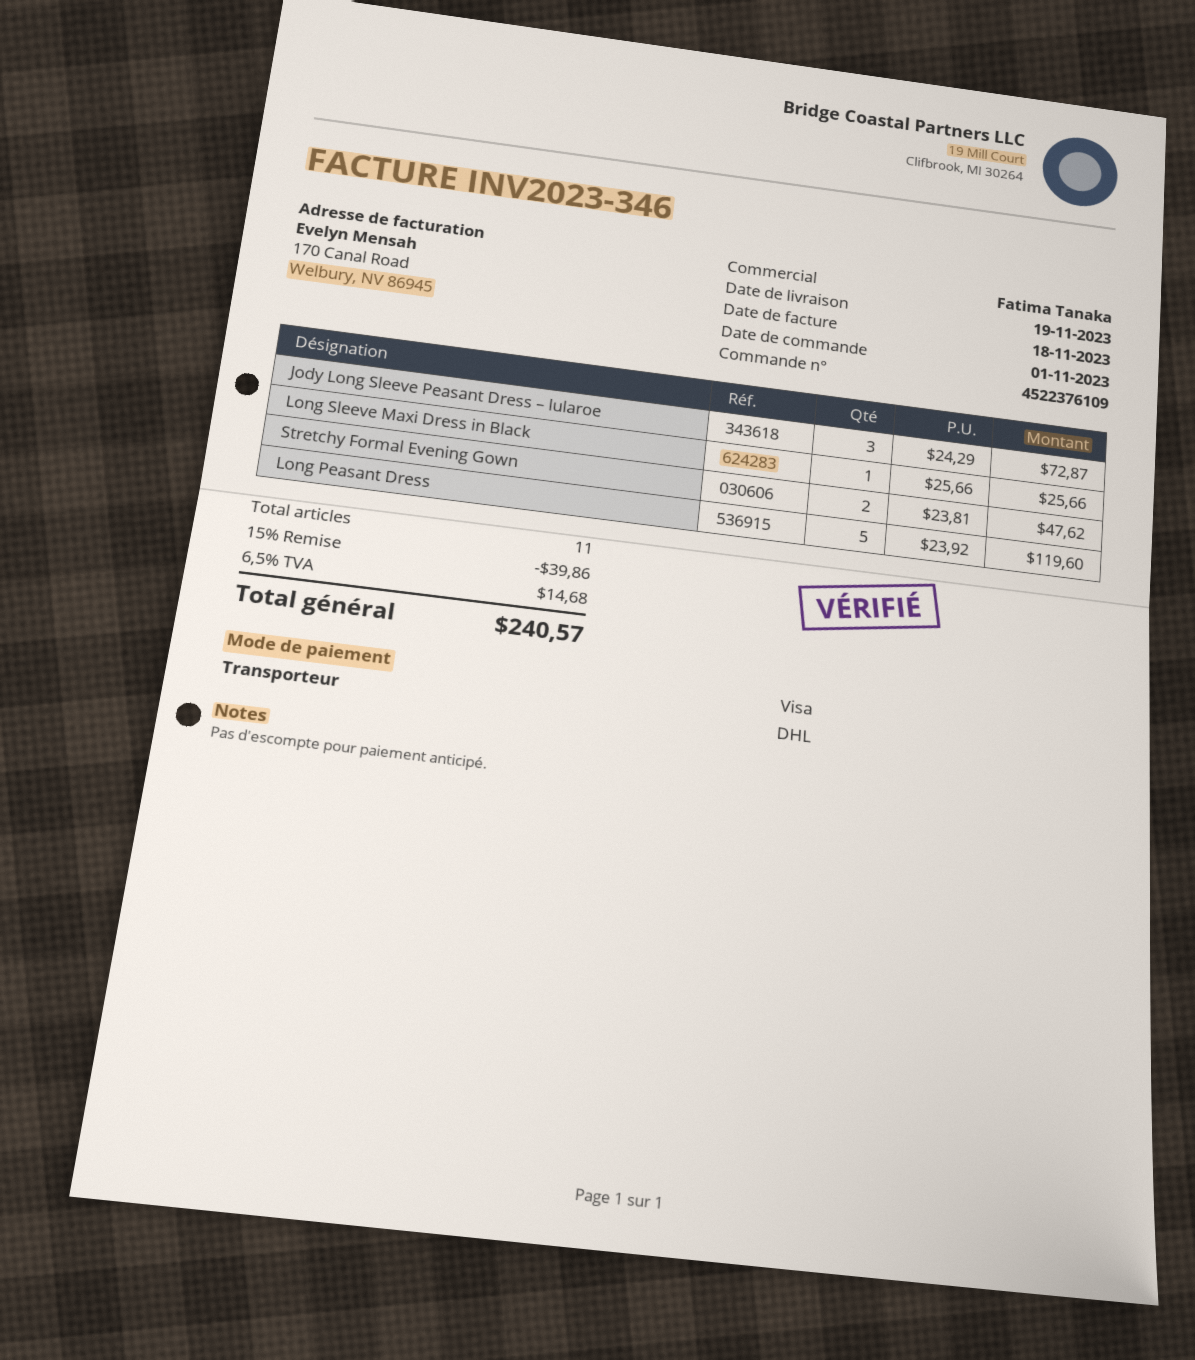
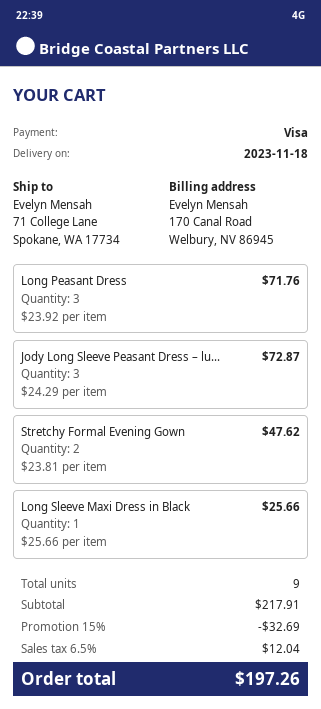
delivery date: 2023-11-19 -> 2023-11-18
Long Peasant Dress: 5 x 23.92 = 119.60 -> 3 x 23.92 = 71.76
total quantity: 11 -> 9
discount: 15% = 39.86 -> 15% = 32.69
tax: 6.5% = 14.68 -> 6.5% = 12.04
total: 240.57 -> 197.26

